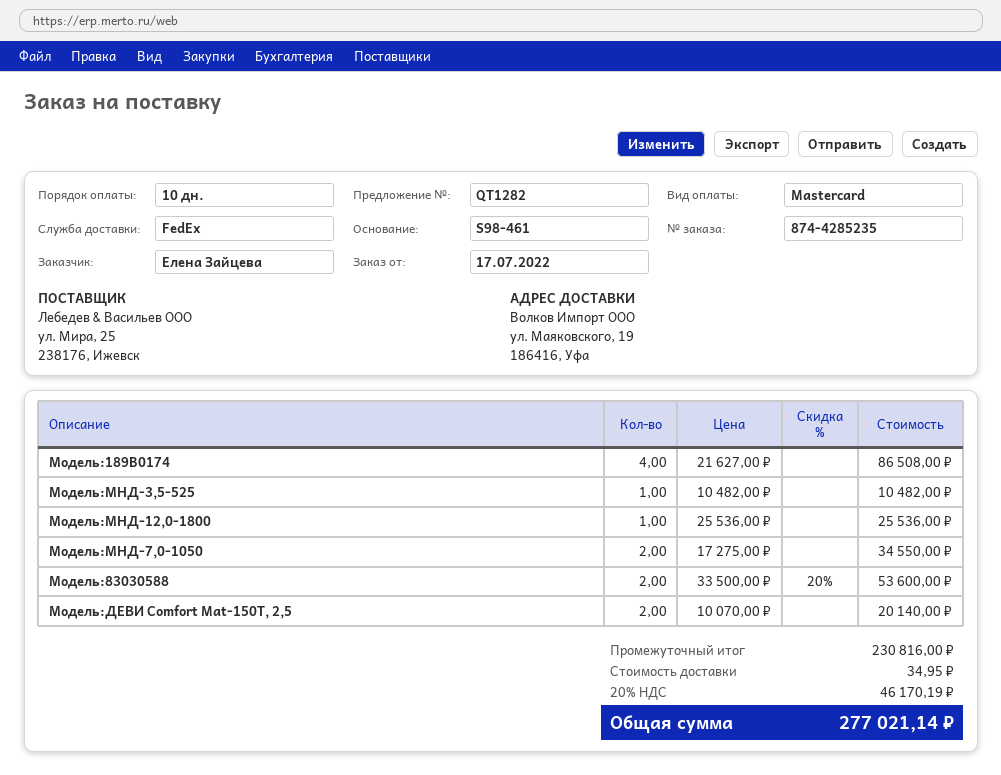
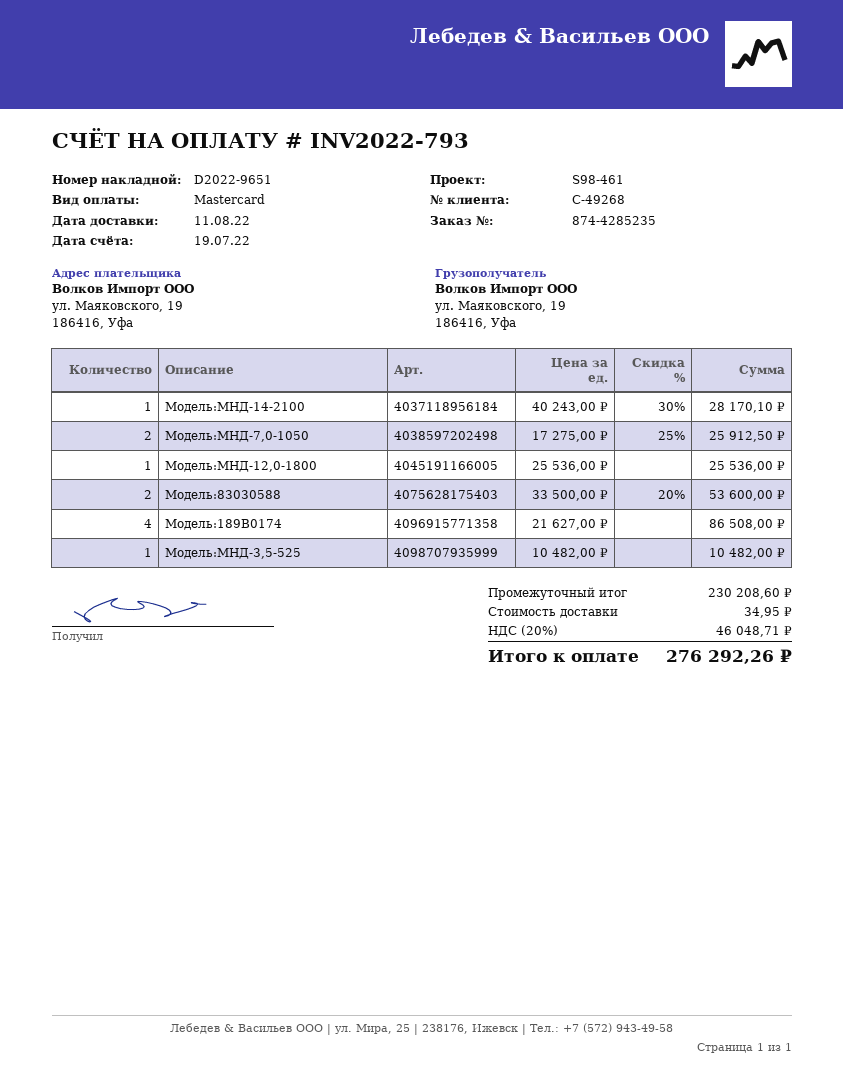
Модель:МНД-7,0-1050: 2 x 17275.00 = 34550.00 -> 2 x 17275.00 - 25% = 25912.50
Модель:ДЕВИ Comfort Mat-150T, 2,5: 2 x 10070.00 = 20140.00 -> none
Модель:МНД-14-2100: none -> 1 x 40243.00 - 30% = 28170.10
subtotal: 230816.00 -> 230208.60
tax: 20% = 46170.19 -> 20% = 46048.71
total: 277021.14 -> 276292.26

